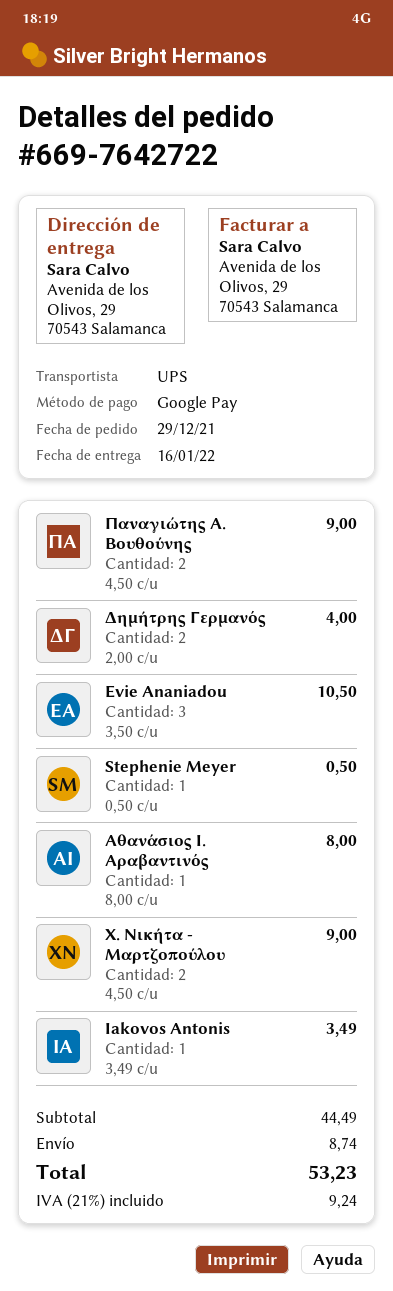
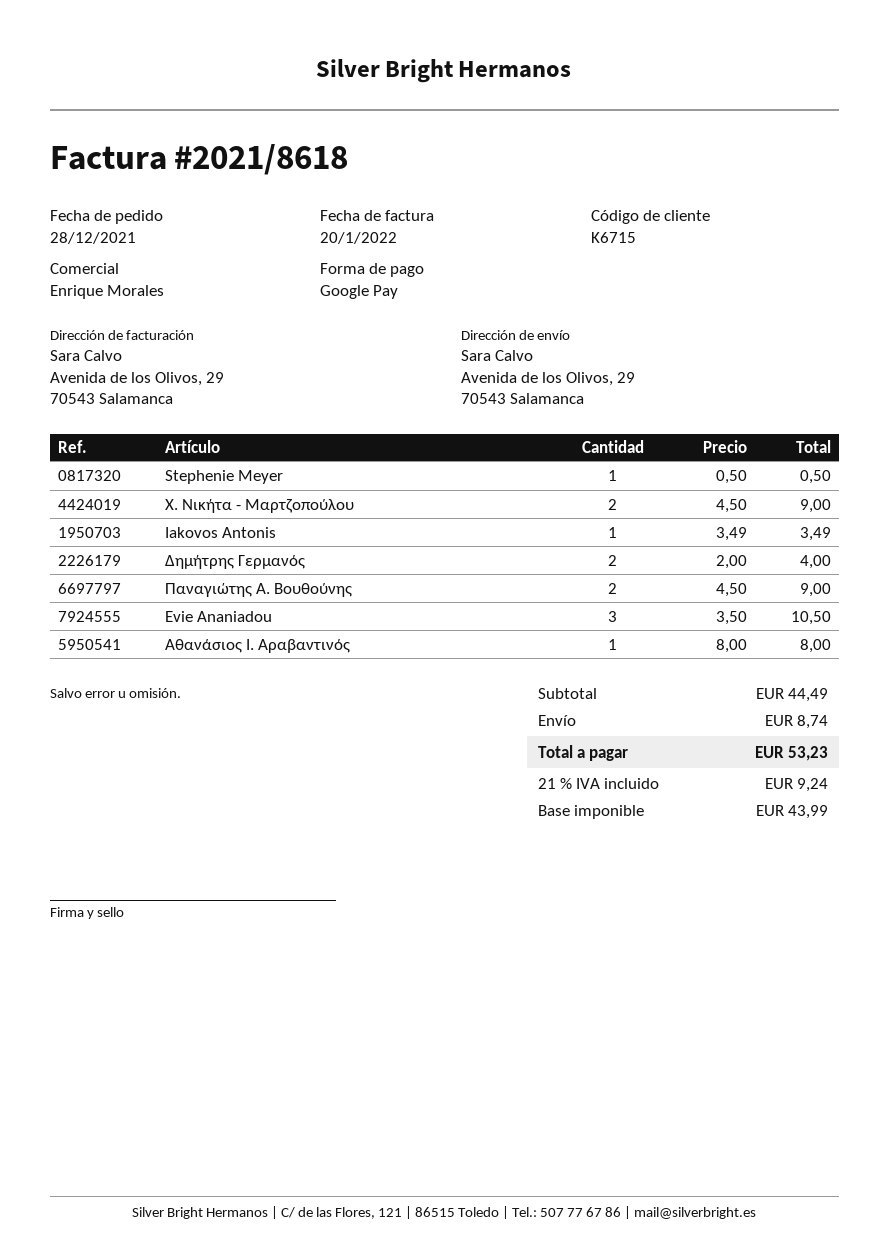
order date: 2021-12-29 -> 2021-12-28

